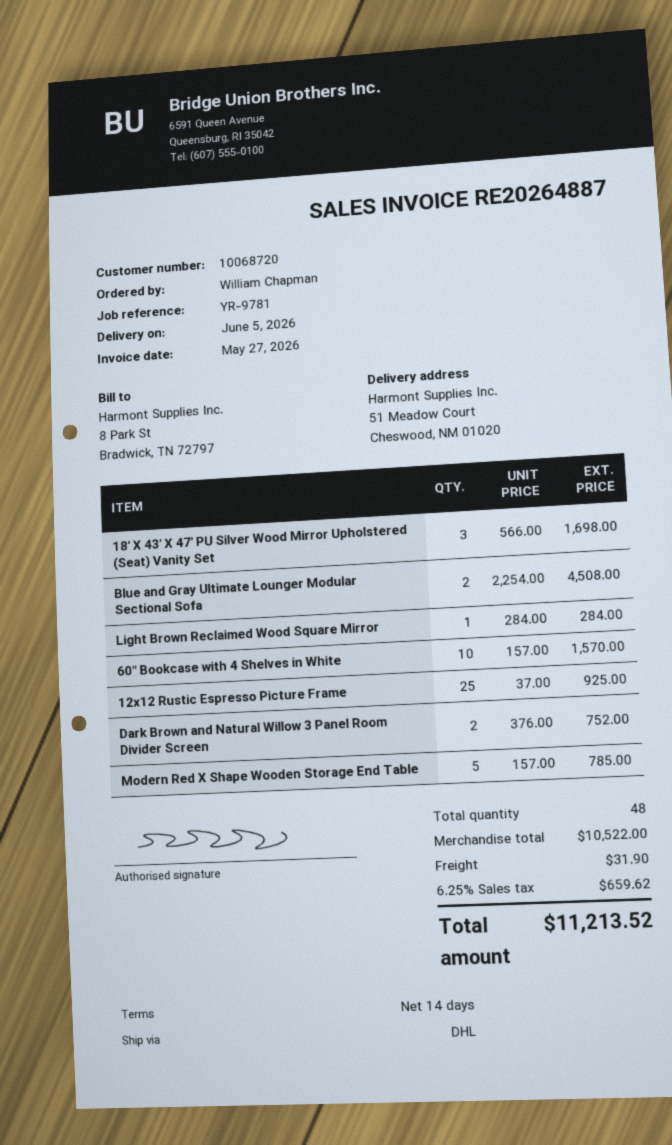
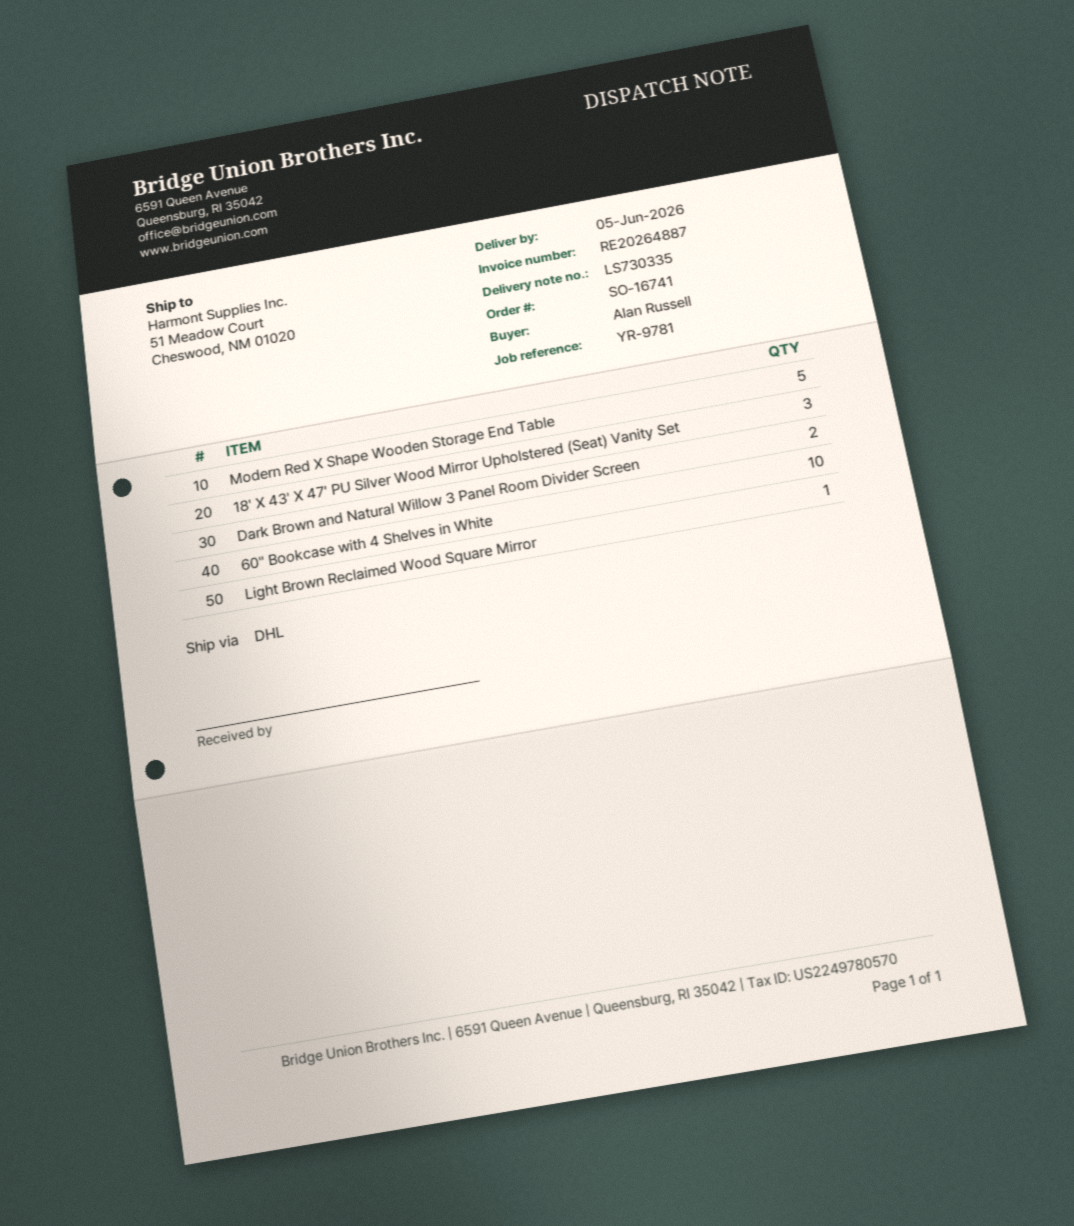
ordered by: William Chapman -> Alan Russell
Blue and Gray Ultimate Lounger Modular Sectional Sofa: 2 -> none
12x12 Rustic Espresso Picture Frame: 25 -> none

